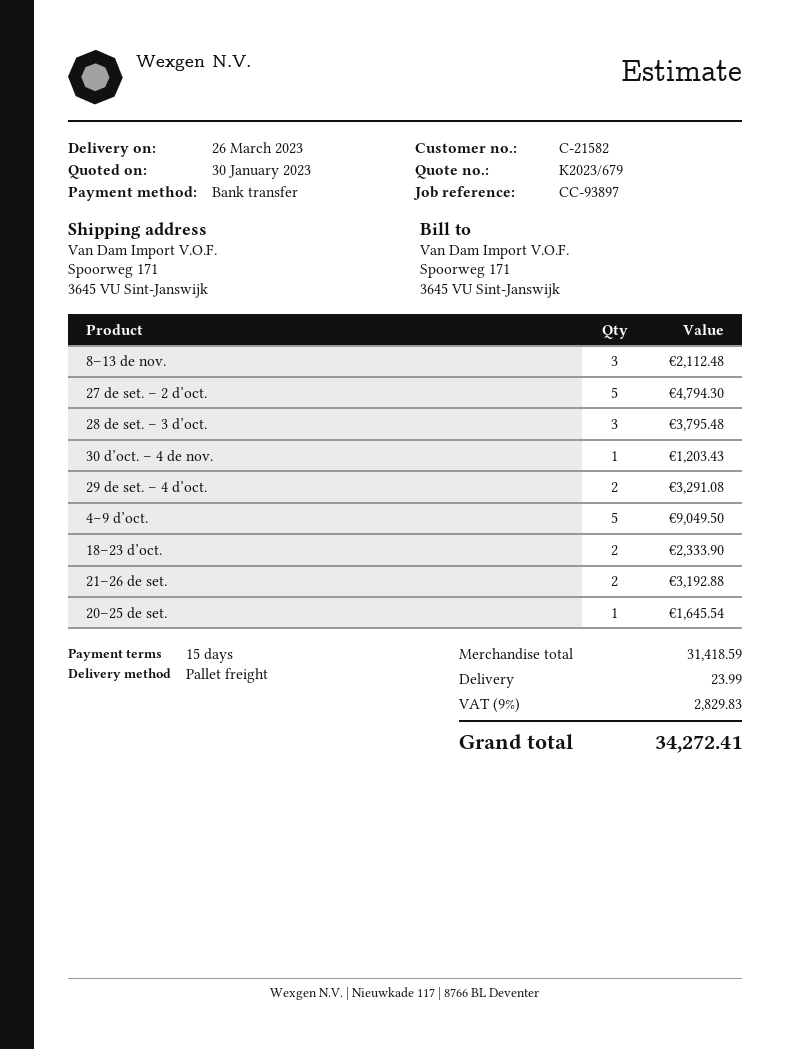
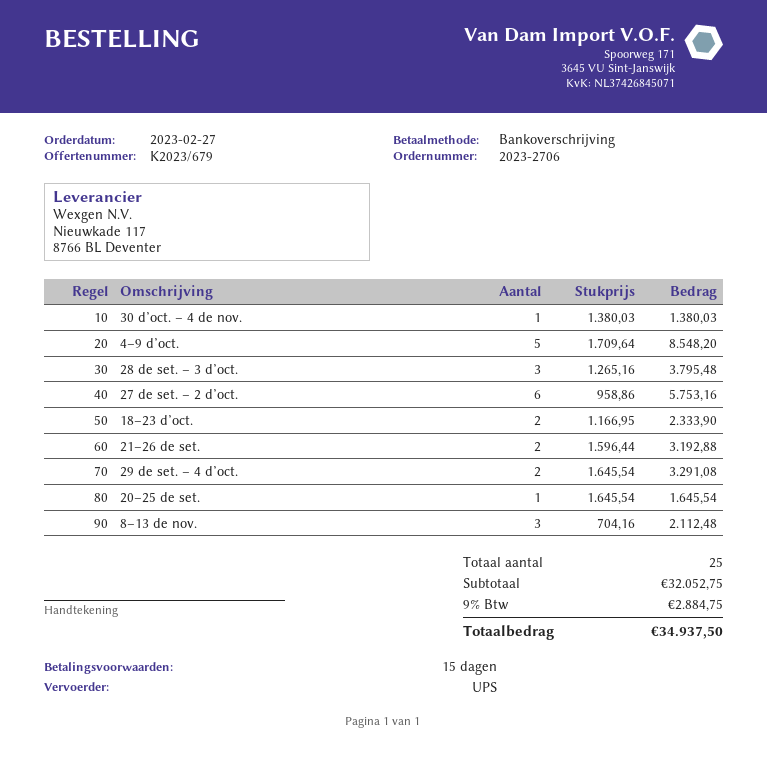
shipping method: pallet freight -> UPS
27 de set. – 2 d’oct.: 5 for 4794.30 -> 6 for 5753.16
30 d’oct. – 4 de nov.: 1 for 1203.43 -> 1 for 1380.03
4–9 d’oct.: 5 for 9049.50 -> 5 for 8548.20
subtotal: 31418.59 -> 32052.75
shipping: 23.99 -> none
tax: 9% = 2829.83 -> 9% = 2884.75
total: 34272.41 -> 34937.50

